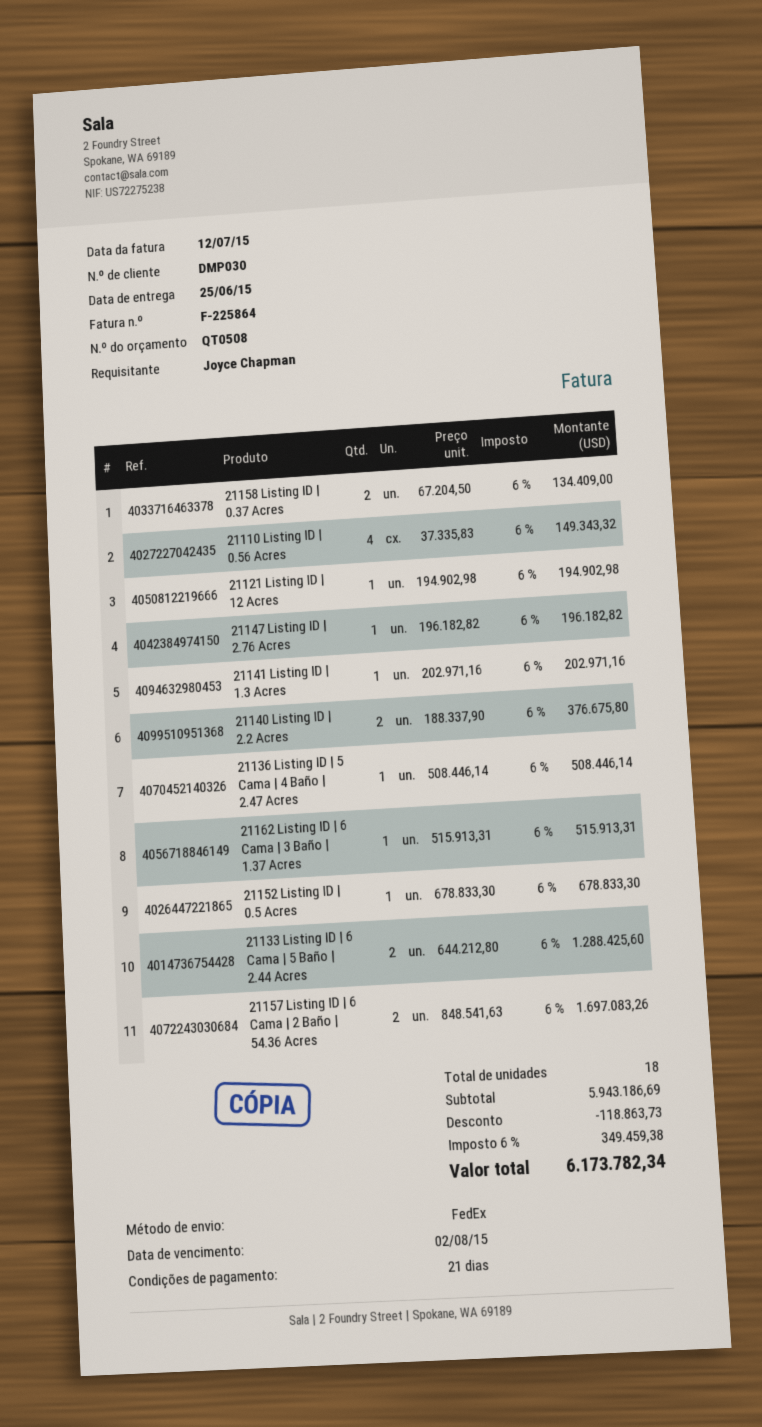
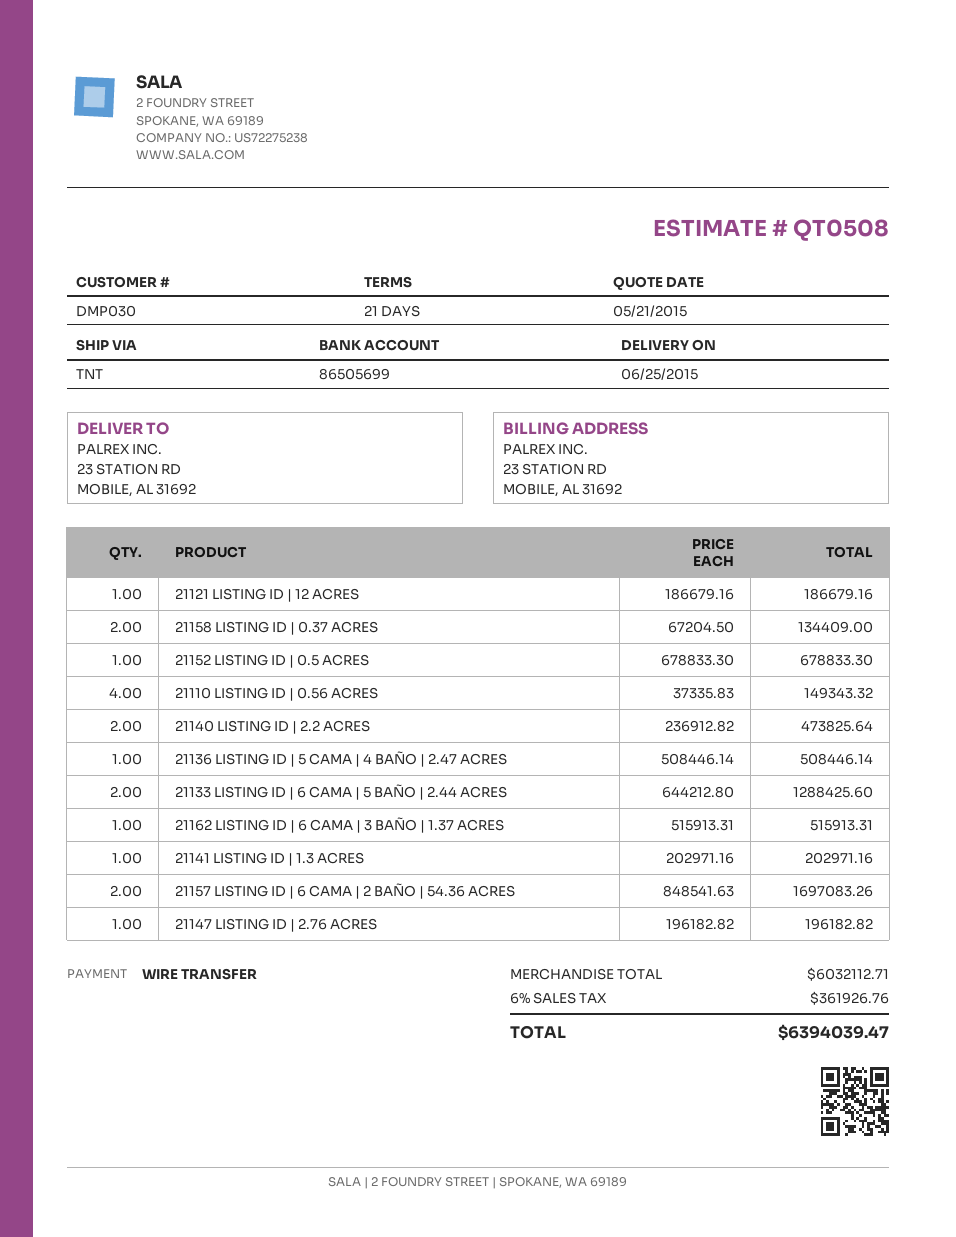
shipping method: FedEx -> TNT
21121 Listing ID | 12 Acres: 1 x 194902.98 = 194902.98 -> 1 x 186679.16 = 186679.16
21140 Listing ID | 2.2 Acres: 2 x 188337.90 = 376675.80 -> 2 x 236912.82 = 473825.64
subtotal: 5943186.69 -> 6032112.71
discount: 118863.73 -> none
tax: 6% = 349459.38 -> 6% = 361926.76
total: 6173782.34 -> 6394039.47

